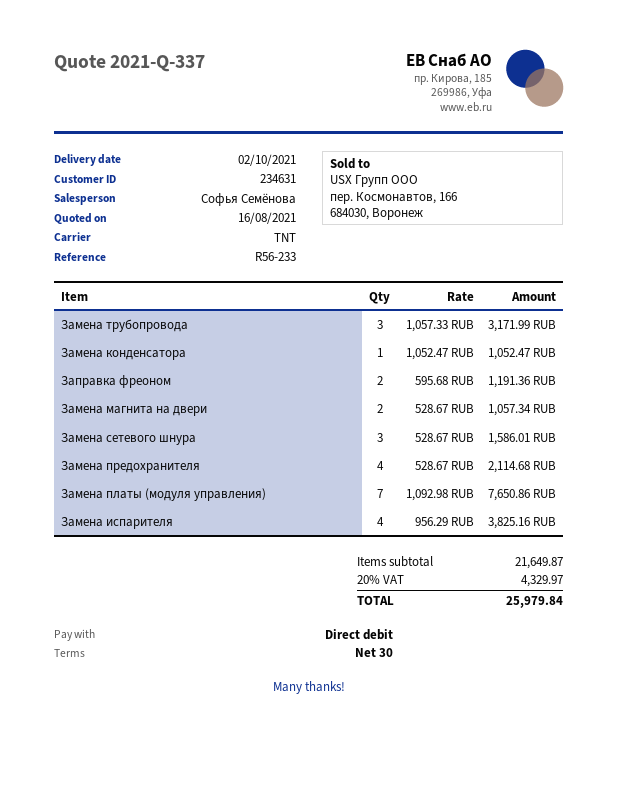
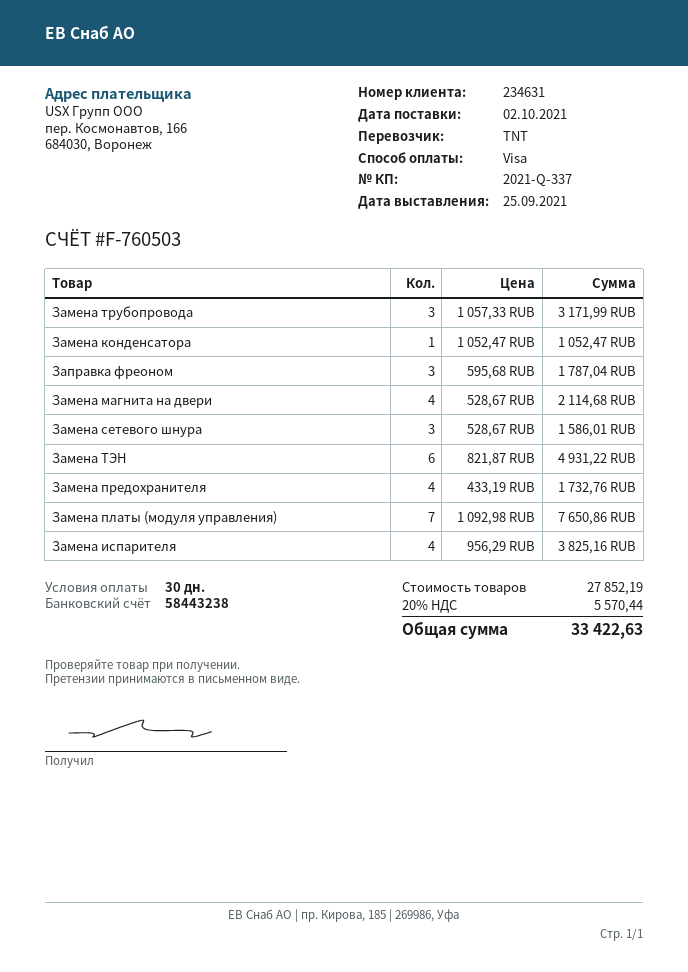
payment method: direct debit -> Visa
Заправка фреоном: 2 x 595.68 = 1191.36 -> 3 x 595.68 = 1787.04
Замена магнита на двери: 2 x 528.67 = 1057.34 -> 4 x 528.67 = 2114.68
Замена предохранителя: 4 x 528.67 = 2114.68 -> 4 x 433.19 = 1732.76
Замена ТЭН: none -> 6 x 821.87 = 4931.22
subtotal: 21649.87 -> 27852.19
tax: 20% = 4329.97 -> 20% = 5570.44
total: 25979.84 -> 33422.63

